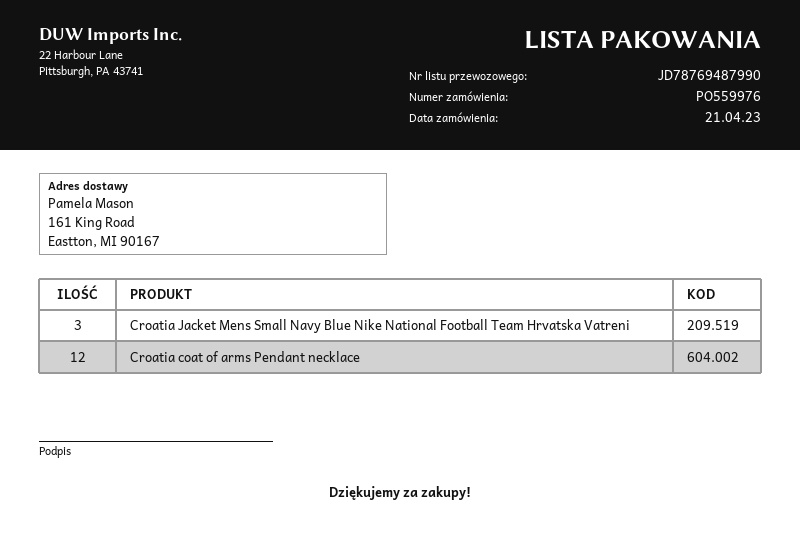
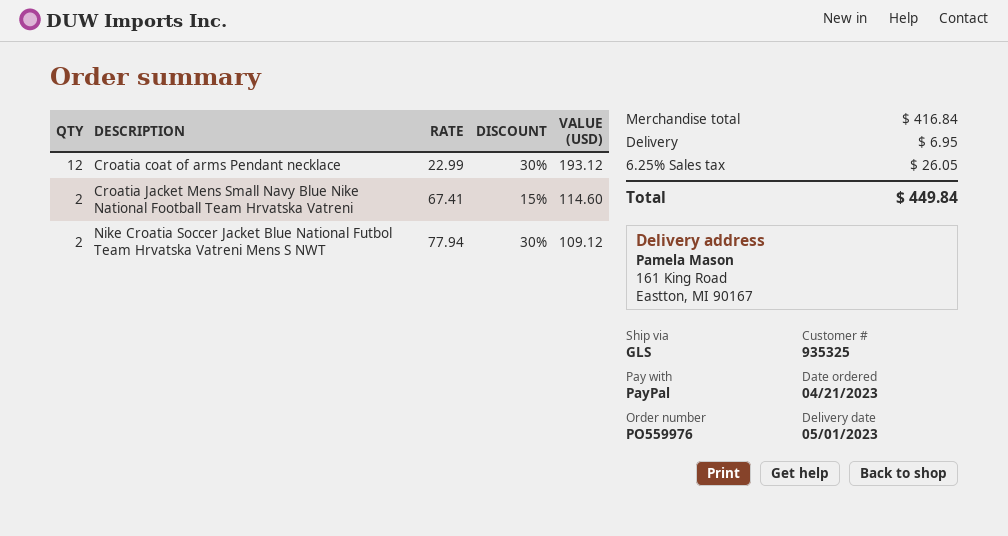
Croatia Jacket Mens Small Navy Blue Nike National Football Team Hrvatska Vatreni: 3 -> 2
Nike Croatia Soccer Jacket Blue National Futbol Team Hrvatska Vatreni Mens S NWT: none -> 2

